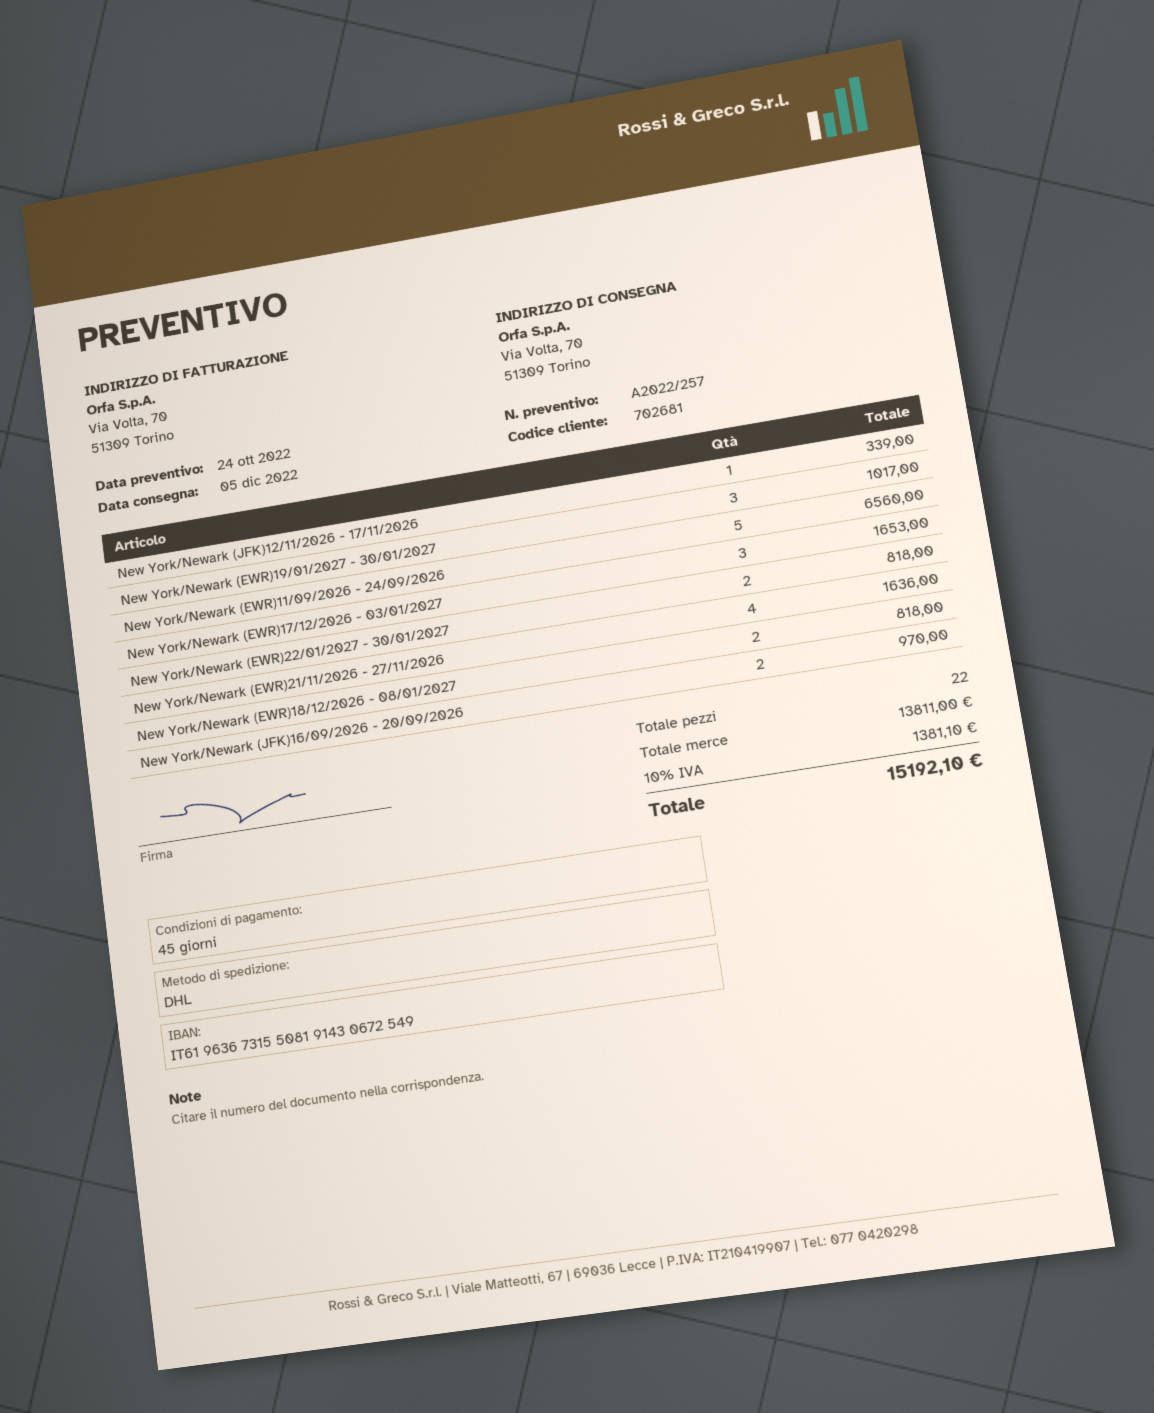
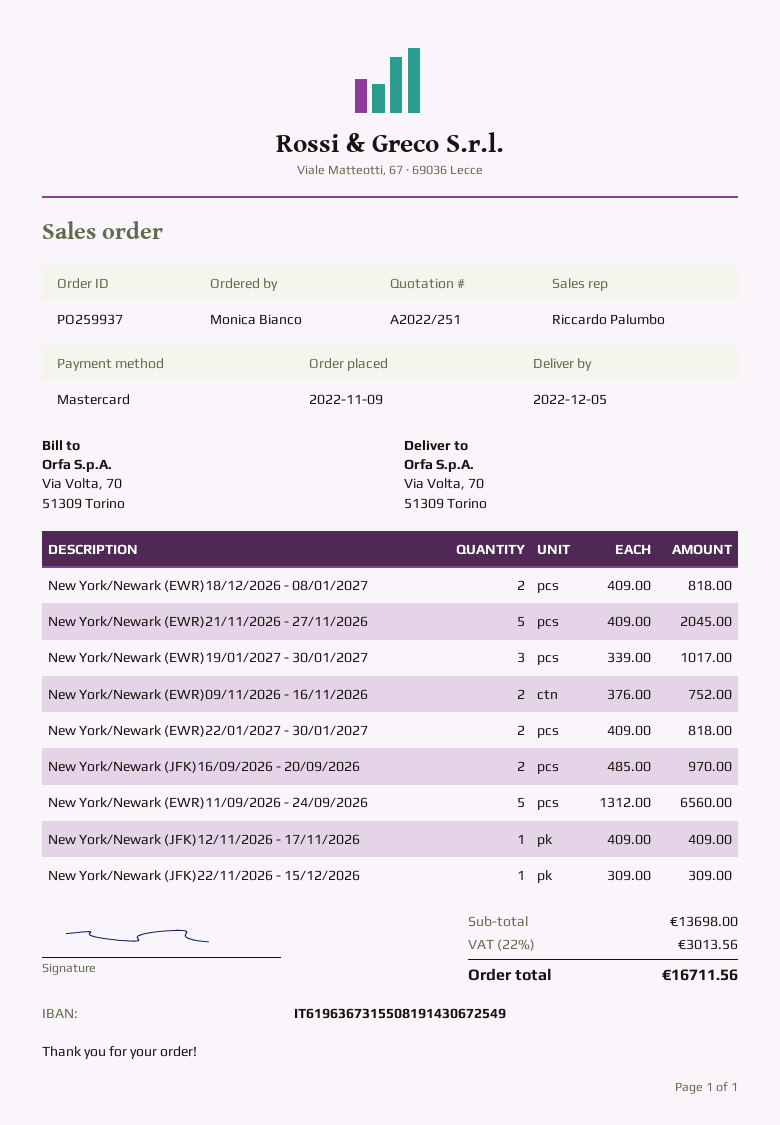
quote number: A2022/257 -> A2022/251
New York/Newark (JFK)12/11/2026 - 17/11/2026: 1 for 339.00 -> 1 for 409.00
New York/Newark (EWR)17/12/2026 - 03/01/2027: 3 for 1653.00 -> none
New York/Newark (EWR)21/11/2026 - 27/11/2026: 4 for 1636.00 -> 5 for 2045.00
New York/Newark (EWR)09/11/2026 - 16/11/2026: none -> 2 for 752.00
New York/Newark (JFK)22/11/2026 - 15/12/2026: none -> 1 for 309.00
subtotal: 13811.00 -> 13698.00
tax: 10% = 1381.10 -> 22% = 3013.56
total: 15192.10 -> 16711.56

